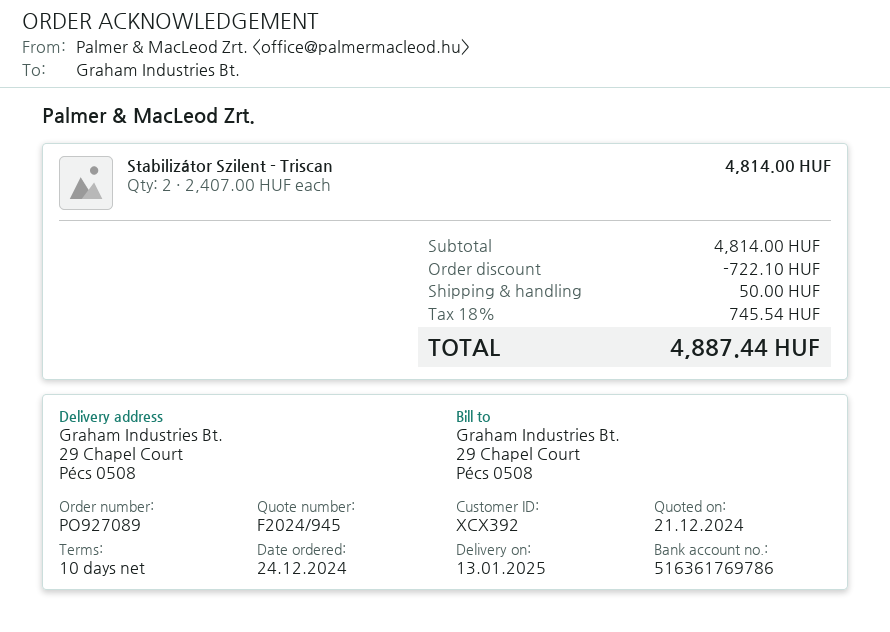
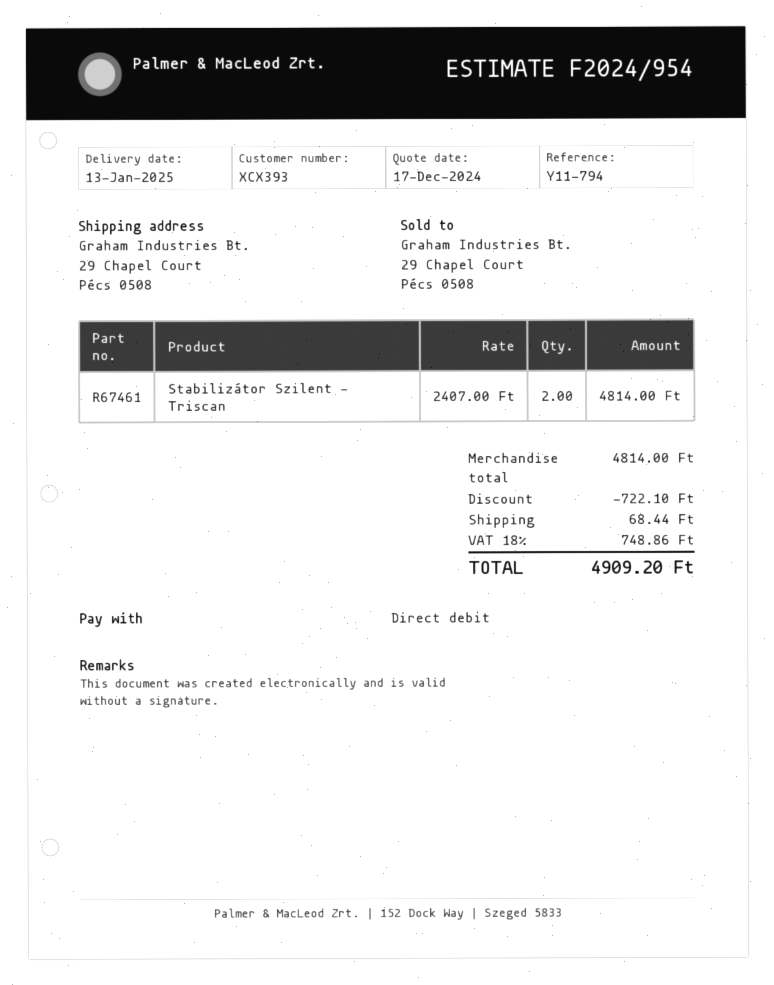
quote number: F2024/945 -> F2024/954
quote date: 2024-12-21 -> 2024-12-17
customer number: XCX392 -> XCX393
shipping: 50.00 -> 68.44
tax: 18% = 745.54 -> 18% = 748.86
total: 4887.44 -> 4909.20

